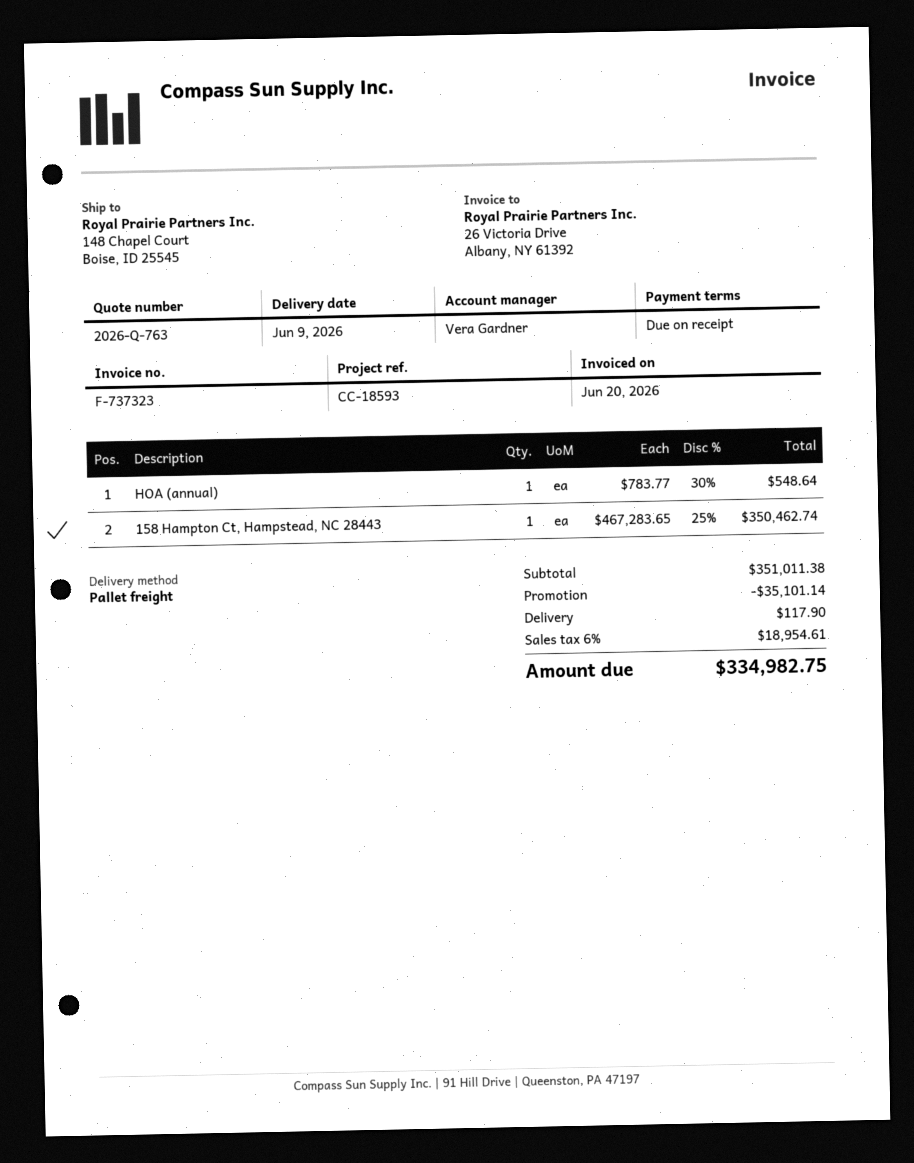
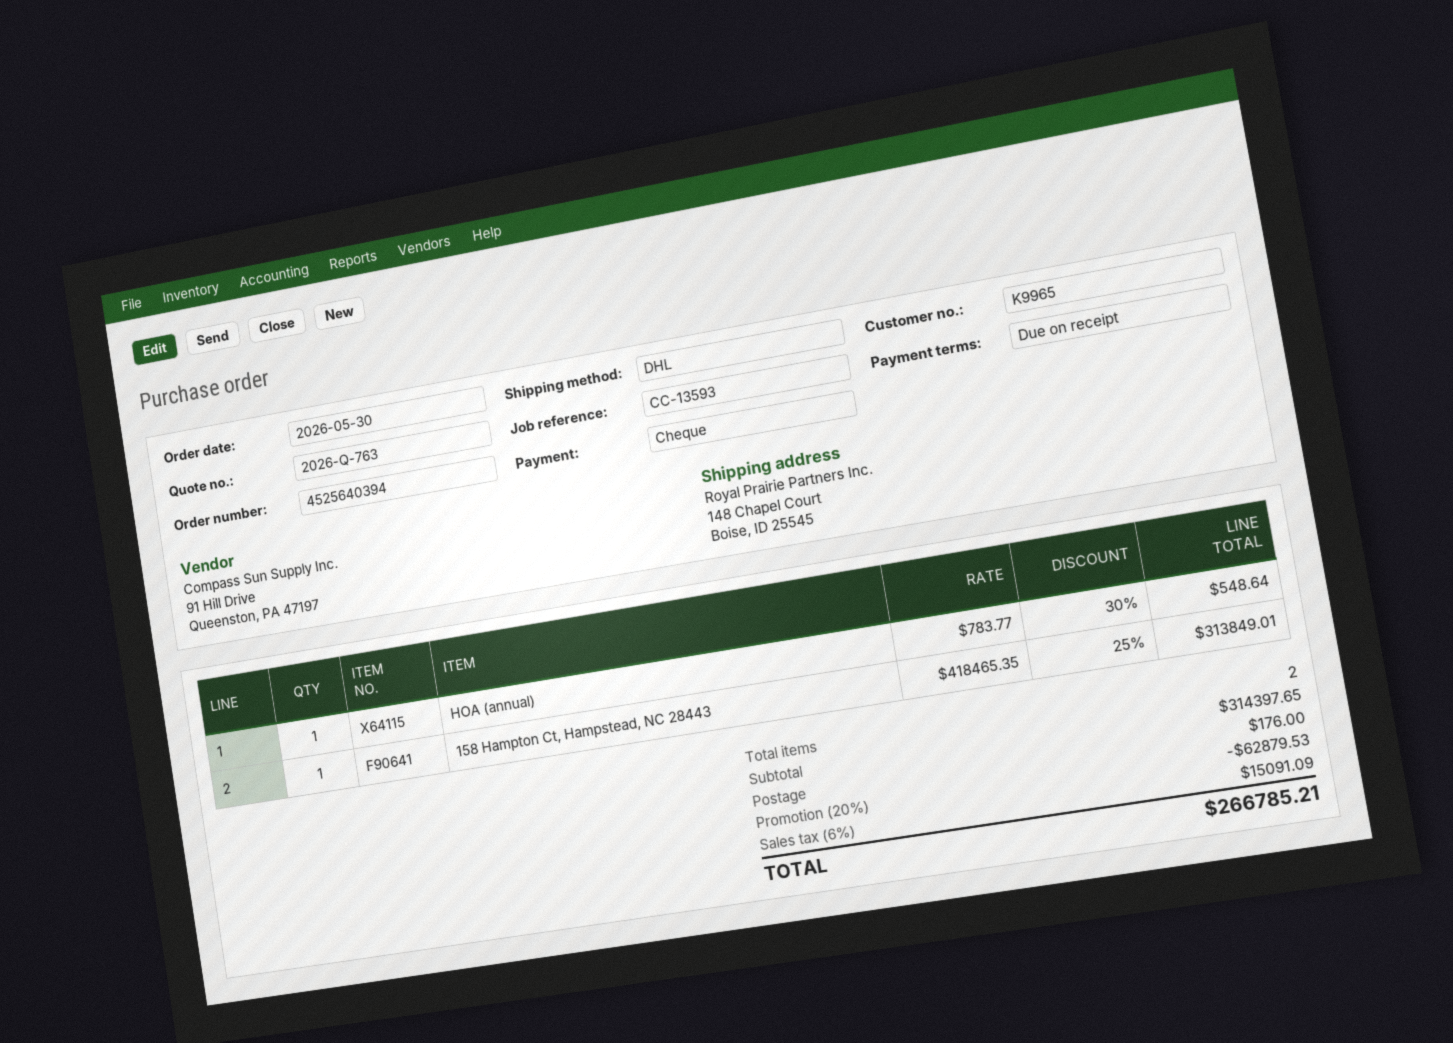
reference: CC-18593 -> CC-13593
shipping method: pallet freight -> DHL
158 Hampton Ct, Hampstead, NC 28443: 1 x 467283.65 - 25% = 350462.74 -> 1 x 418465.35 - 25% = 313849.01
subtotal: 351011.38 -> 314397.65
discount: 35101.14 -> 62879.53
shipping: 117.90 -> 176.00
tax: 6% = 18954.61 -> 6% = 15091.09
total: 334982.75 -> 266785.21

